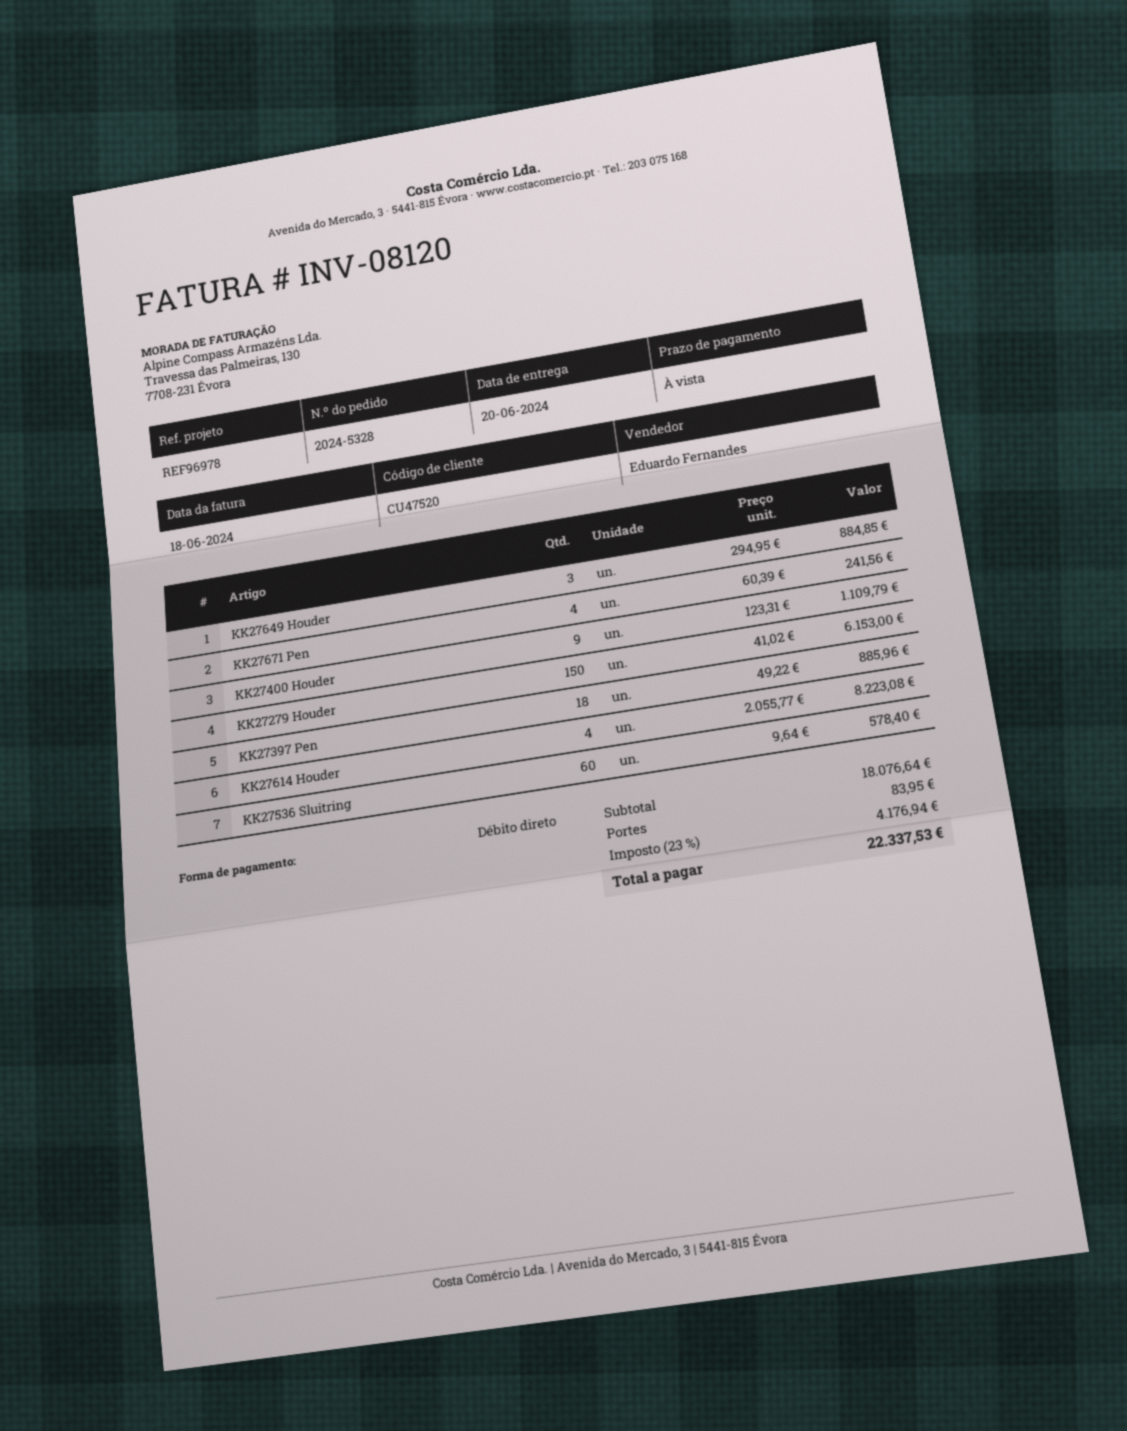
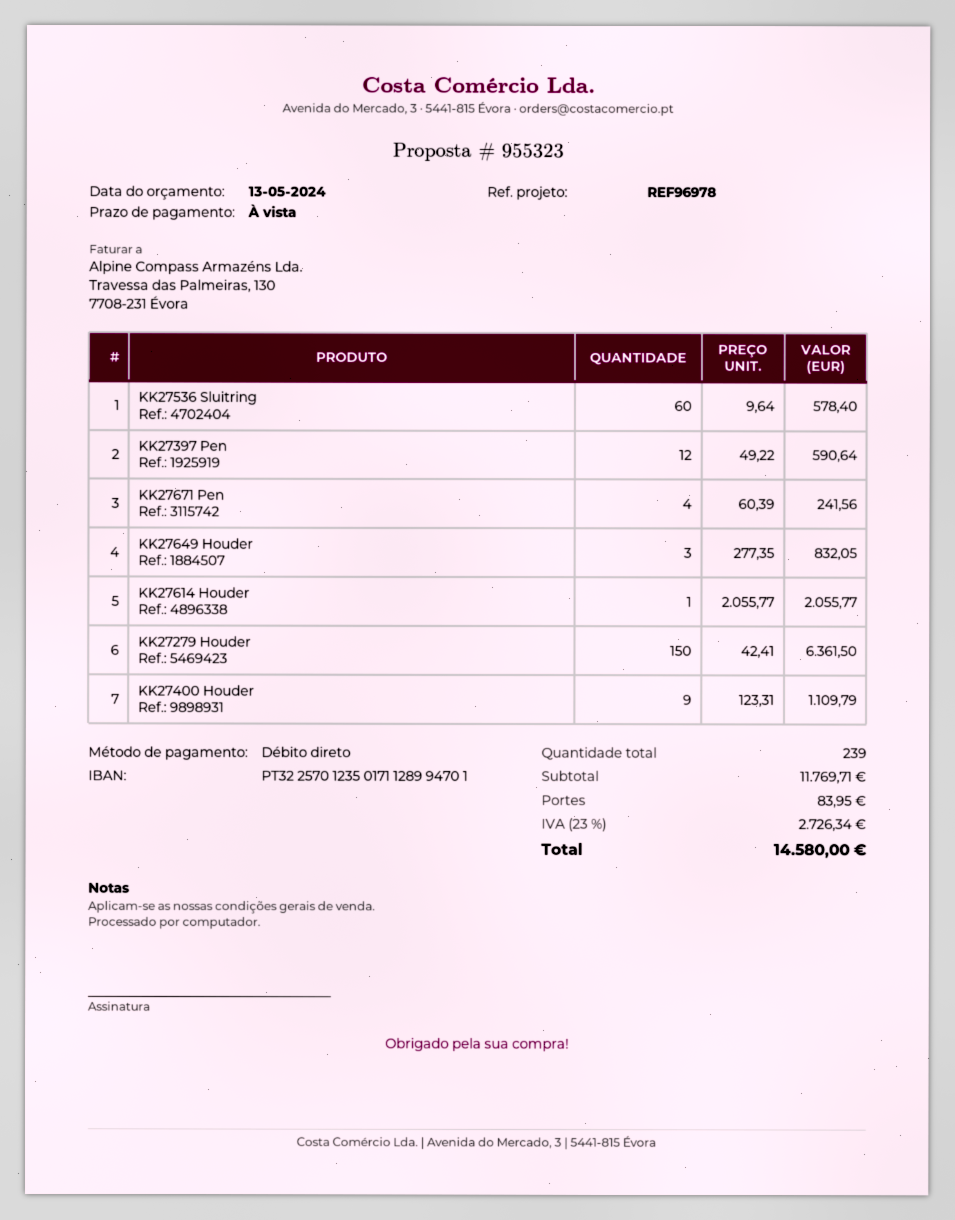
KK27649 Houder: 3 x 294.95 = 884.85 -> 3 x 277.35 = 832.05
KK27279 Houder: 150 x 41.02 = 6153.00 -> 150 x 42.41 = 6361.50
KK27397 Pen: 18 x 49.22 = 885.96 -> 12 x 49.22 = 590.64
KK27614 Houder: 4 x 2055.77 = 8223.08 -> 1 x 2055.77 = 2055.77
subtotal: 18076.64 -> 11769.71
tax: 23% = 4176.94 -> 23% = 2726.34
total: 22337.53 -> 14580.00

